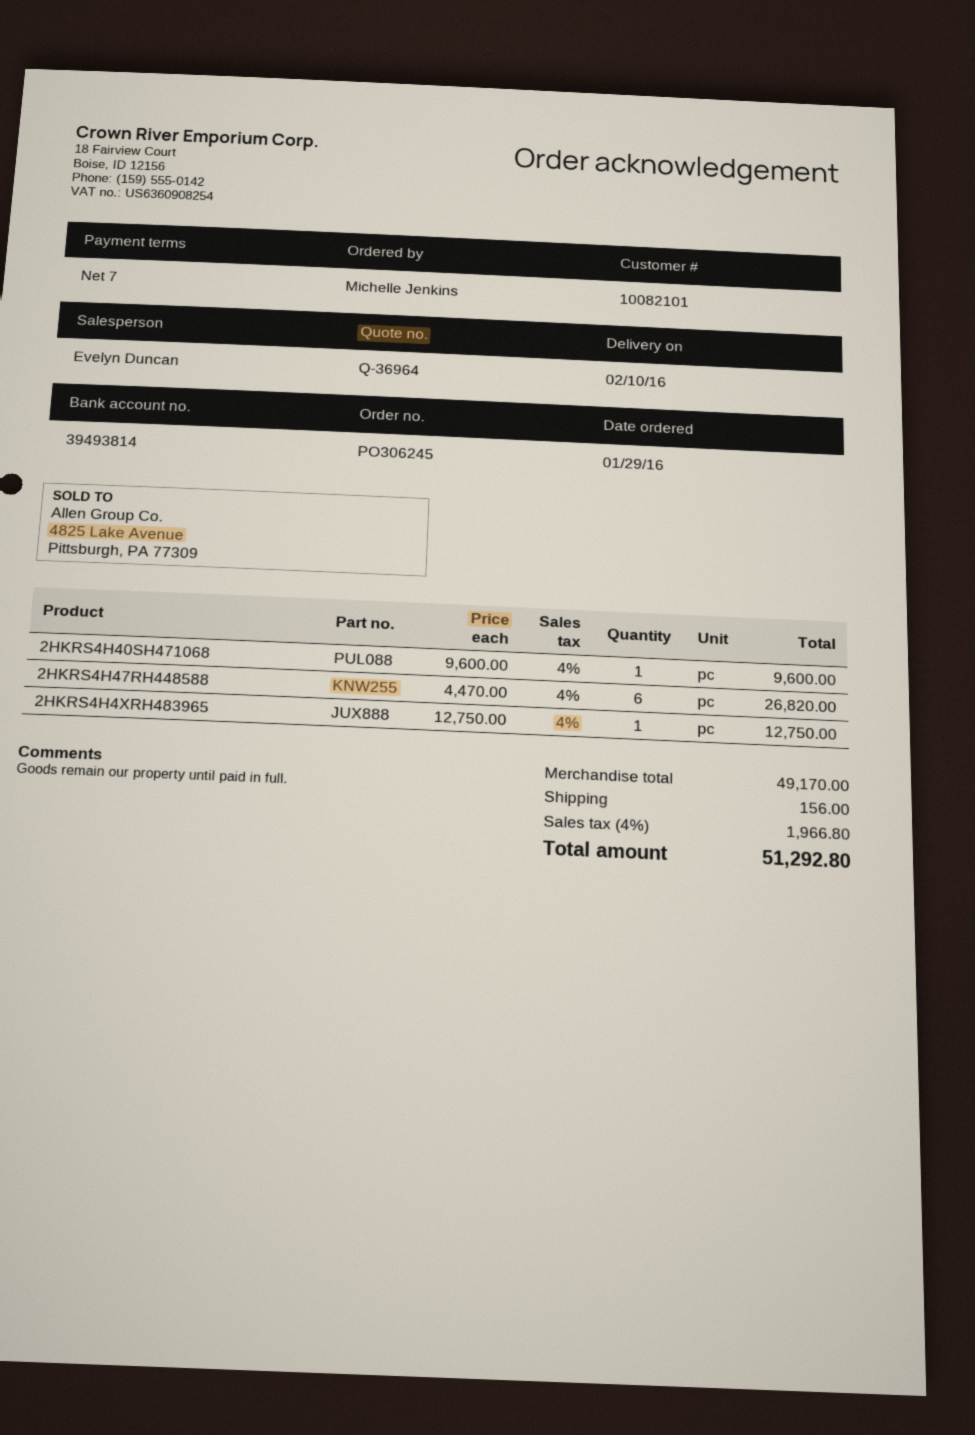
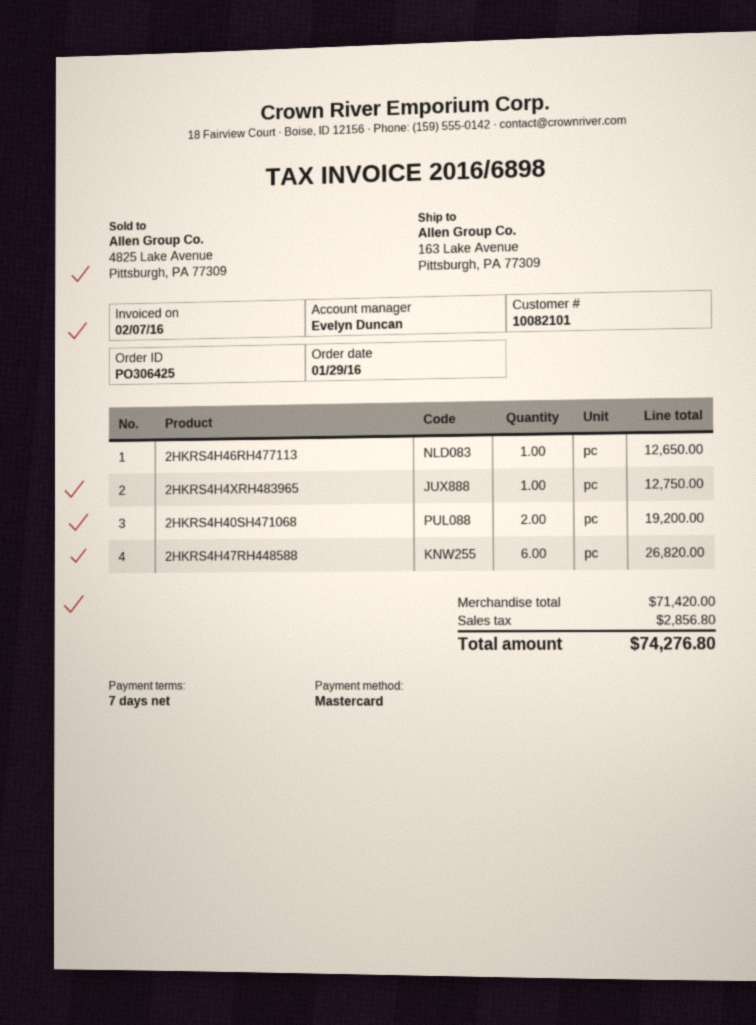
order number: PO306245 -> PO306425
2HKRS4H40SH471068: 1 for 9600.00 -> 2 for 19200.00
2HKRS4H46RH477113: none -> 1 for 12650.00
subtotal: 49170.00 -> 71420.00
shipping: 156.00 -> none
tax: 1966.80 -> 2856.80
total: 51292.80 -> 74276.80

